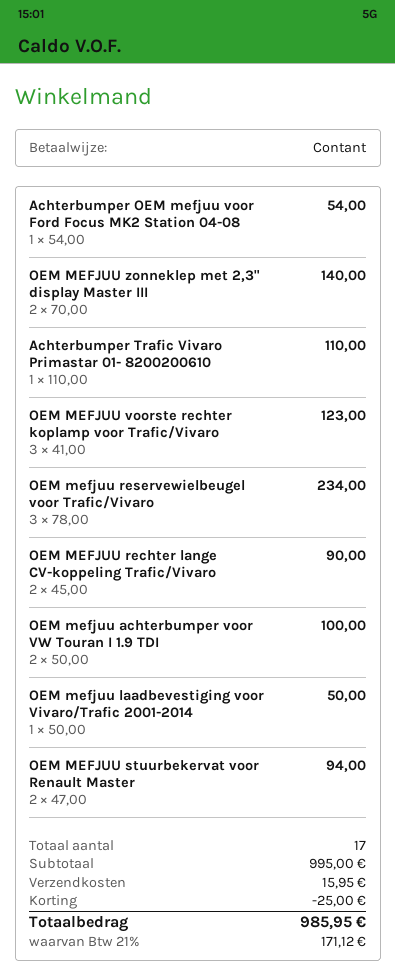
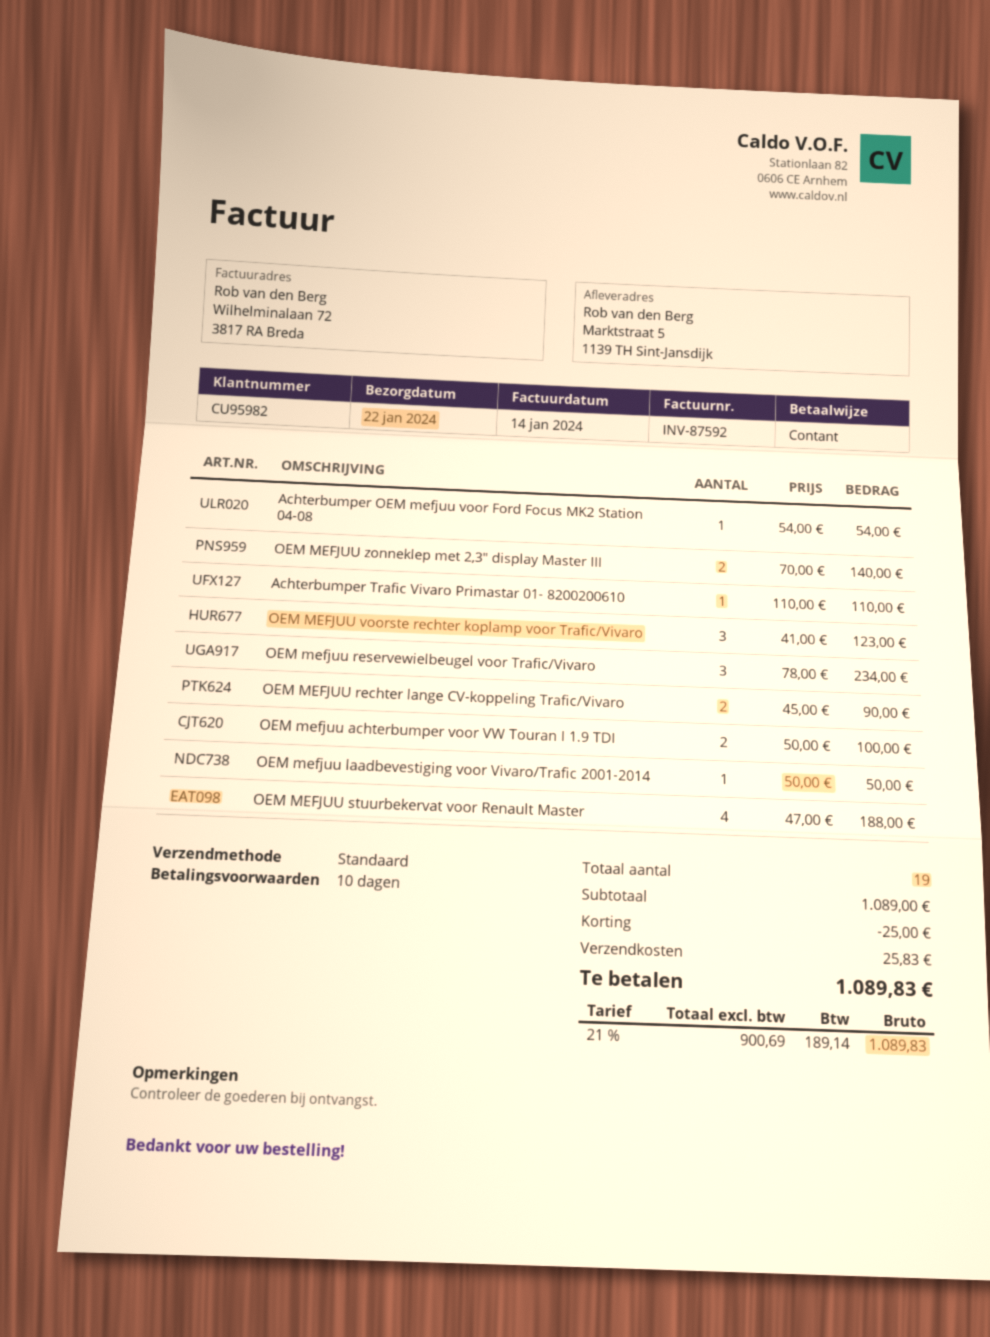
OEM MEFJUU stuurbekervat voor Renault Master: 2 x 47.00 = 94.00 -> 4 x 47.00 = 188.00
total quantity: 17 -> 19
subtotal: 995.00 -> 1089.00
shipping: 15.95 -> 25.83
tax: 21% = 171.12 -> 21% = 189.14
total: 985.95 -> 1089.83

